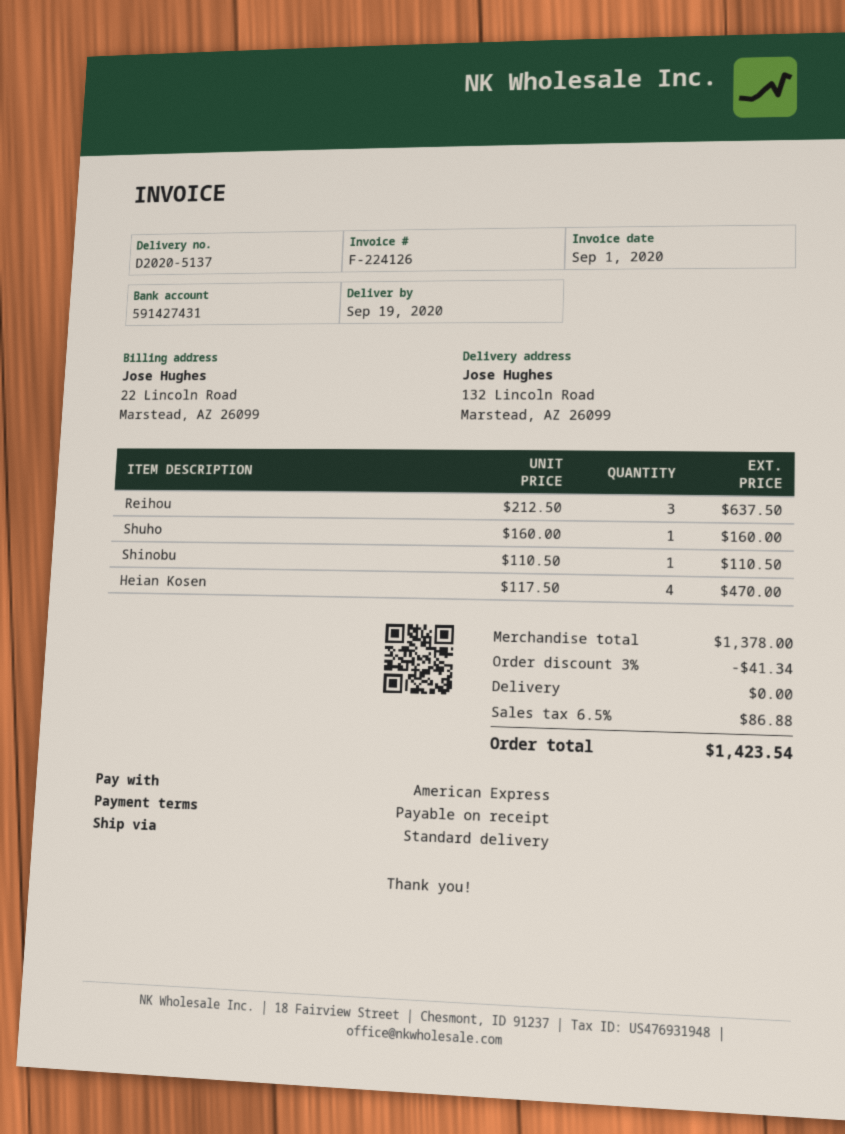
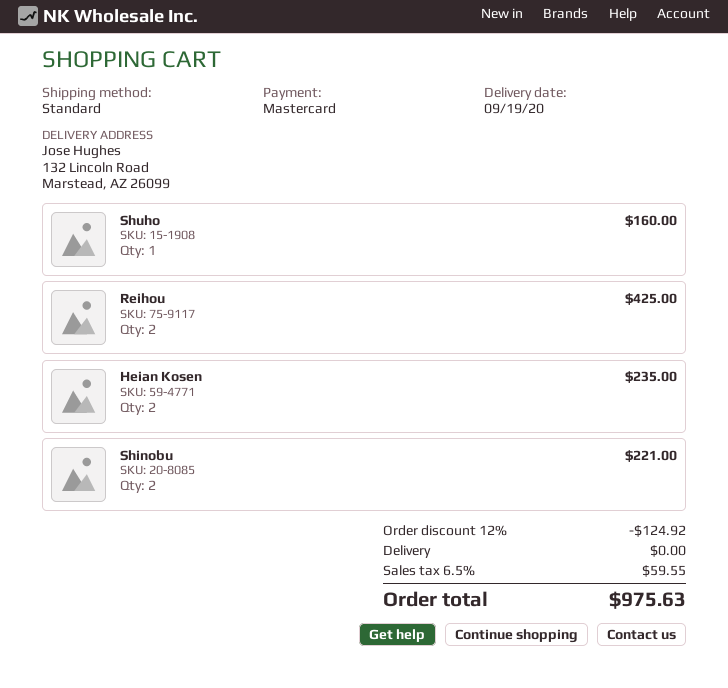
payment method: American Express -> Mastercard
Reihou: 3 for 637.50 -> 2 for 425.00
Shinobu: 1 for 110.50 -> 2 for 221.00
Heian Kosen: 4 for 470.00 -> 2 for 235.00
discount: 3% = 41.34 -> 12% = 124.92
tax: 6.5% = 86.88 -> 6.5% = 59.55
total: 1423.54 -> 975.63

